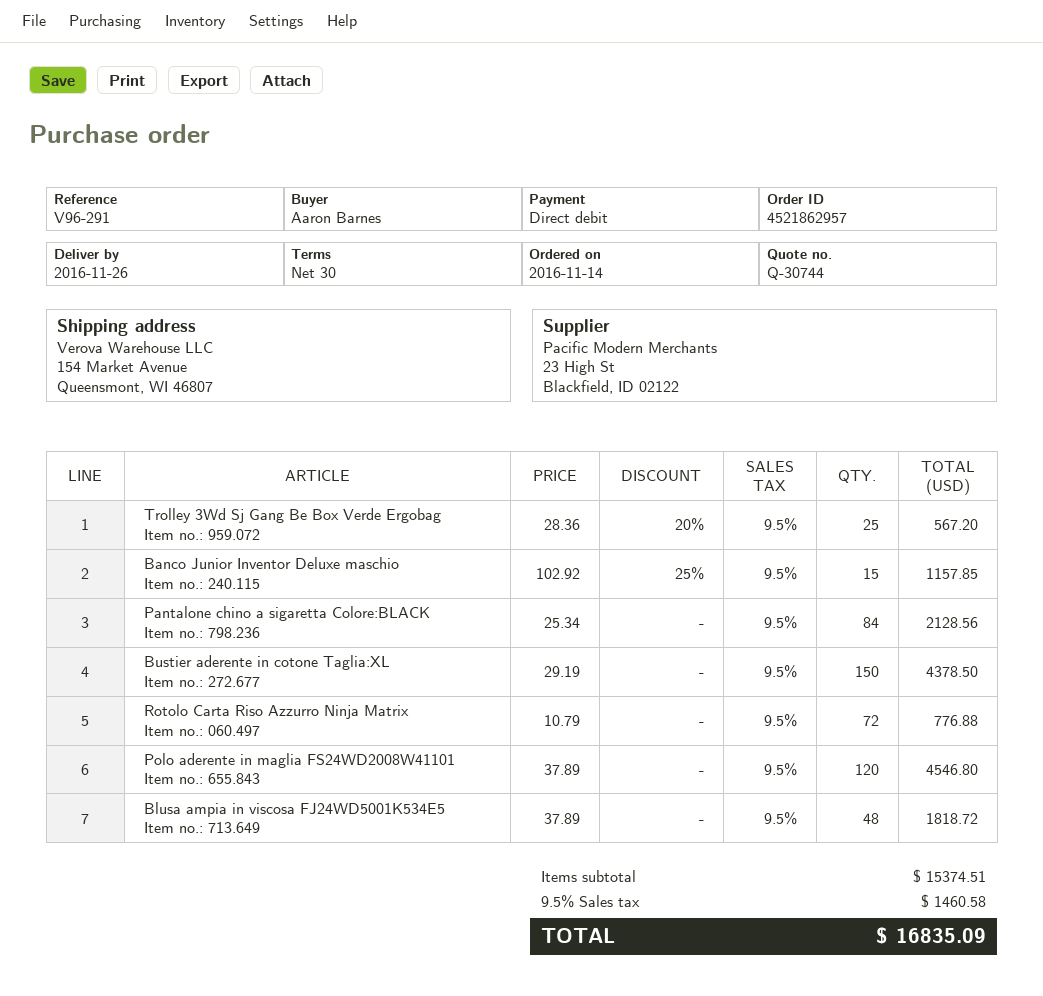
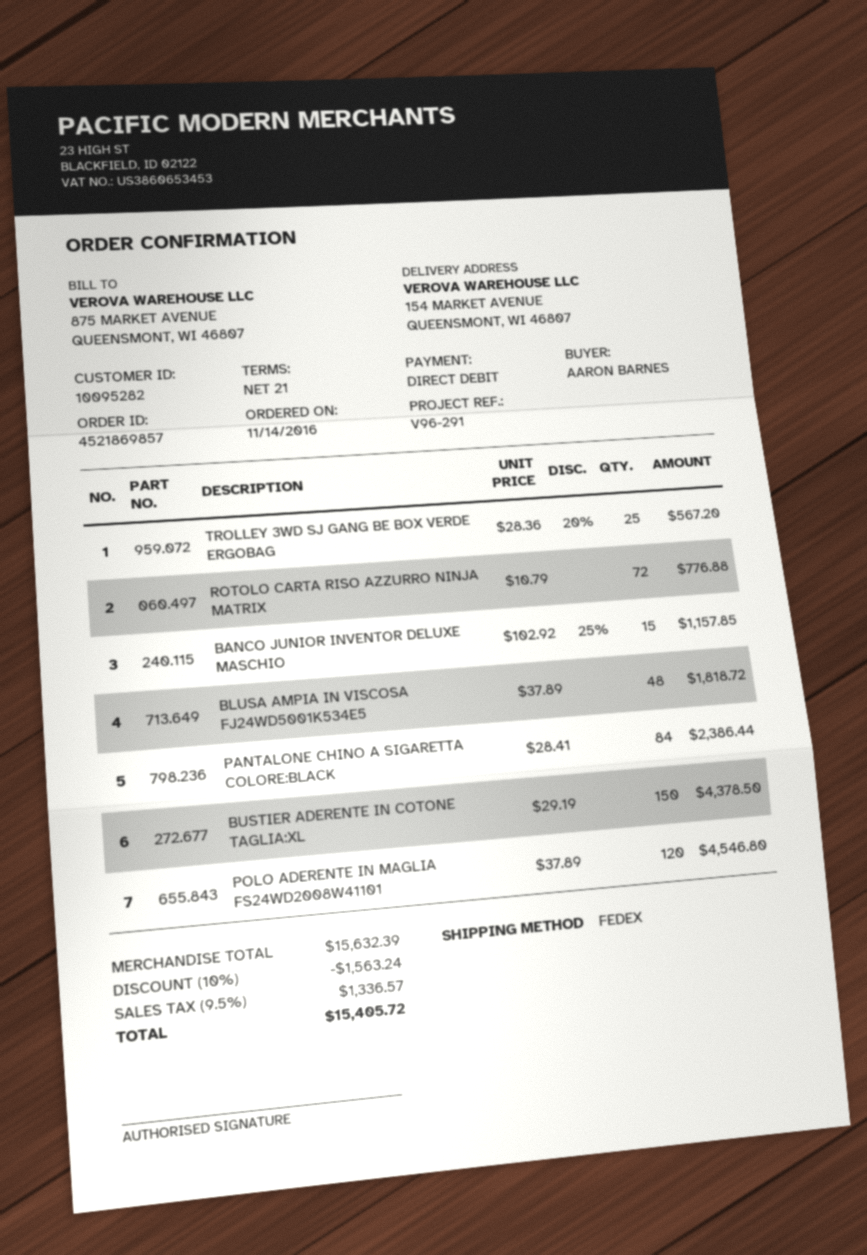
order number: 4521862957 -> 4521869857
payment terms: 30 days -> 21 days
Pantalone chino a sigaretta Colore:BLACK: 84 x 25.34 = 2128.56 -> 84 x 28.41 = 2386.44
subtotal: 15374.51 -> 15632.39
discount: none -> 10% = 1563.24
tax: 9.5% = 1460.58 -> 9.5% = 1336.57
total: 16835.09 -> 15405.72

